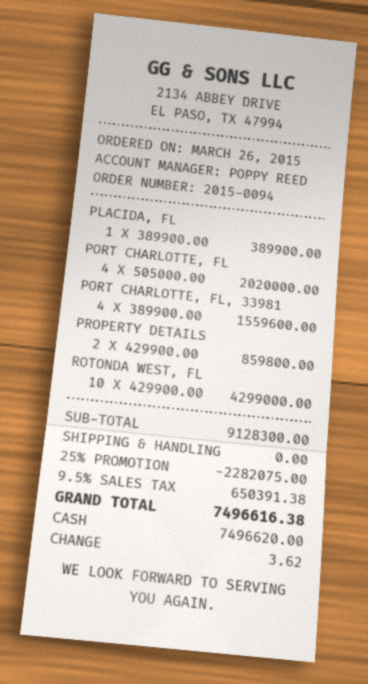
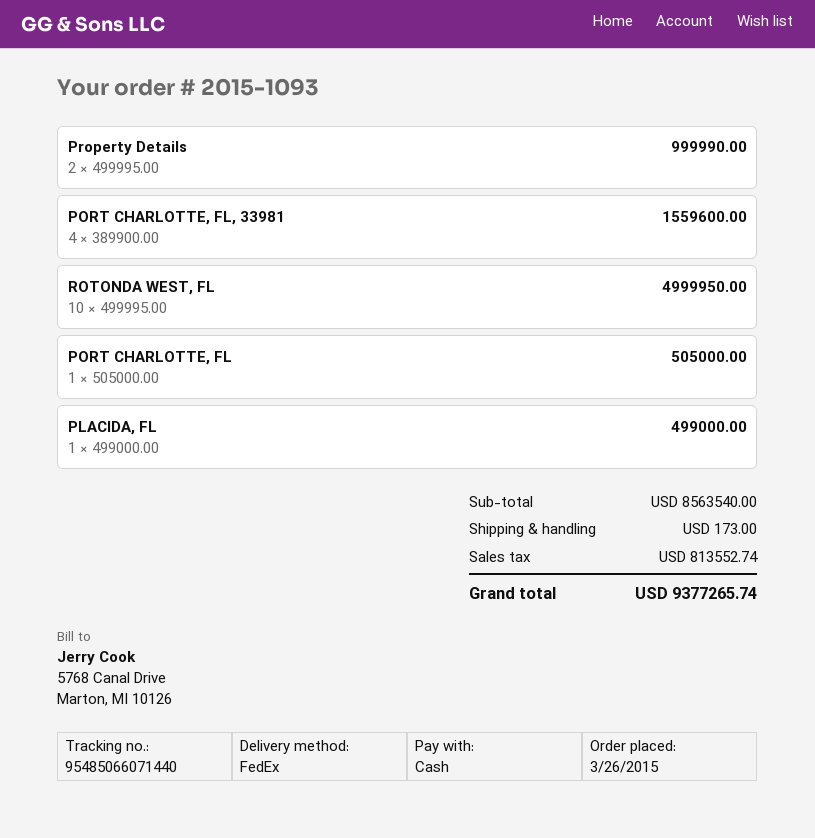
order number: 2015-0094 -> 2015-1093
PLACIDA, FL: 1 x 389900.00 = 389900.00 -> 1 x 499000.00 = 499000.00
PORT CHARLOTTE, FL: 4 x 505000.00 = 2020000.00 -> 1 x 505000.00 = 505000.00
PROPERTY DETAILS: 2 x 429900.00 = 859800.00 -> 2 x 499995.00 = 999990.00
ROTONDA WEST, FL: 10 x 429900.00 = 4299000.00 -> 10 x 499995.00 = 4999950.00
subtotal: 9128300.00 -> 8563540.00
discount: 25% = 2282075.00 -> none
shipping: 0.00 -> 173.00
tax: 650391.38 -> 813552.74
total: 7496616.38 -> 9377265.74

